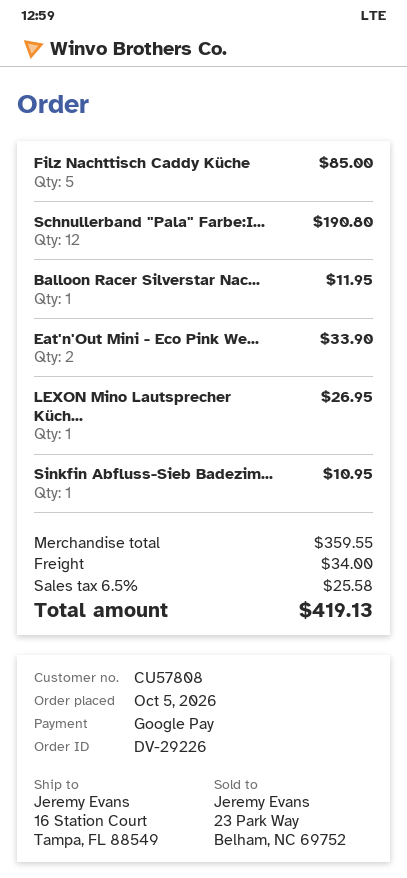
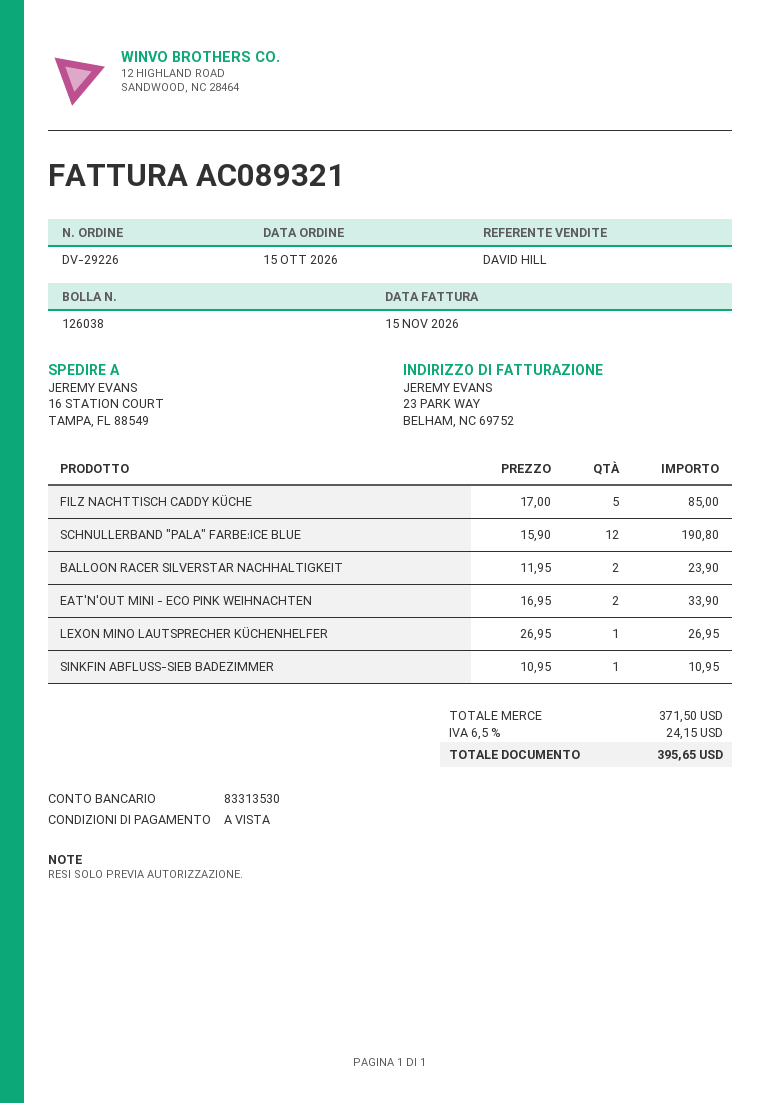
order date: 2026-10-05 -> 2026-10-15
Balloon Racer Silverstar Nac...: 1 for 11.95 -> 2 for 23.90
subtotal: 359.55 -> 371.50
shipping: 34.00 -> none
tax: 6.5% = 25.58 -> 6.5% = 24.15
total: 419.13 -> 395.65

